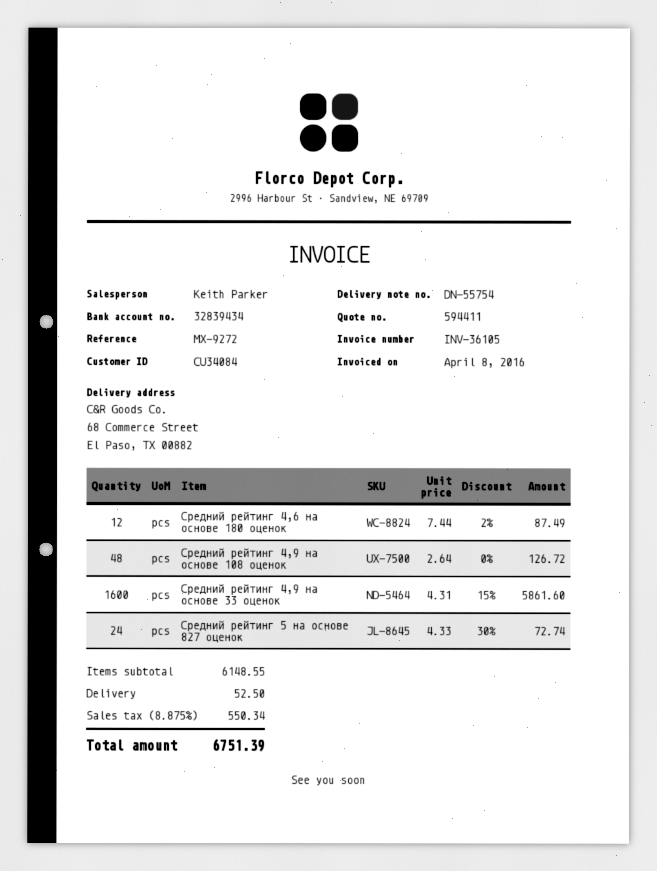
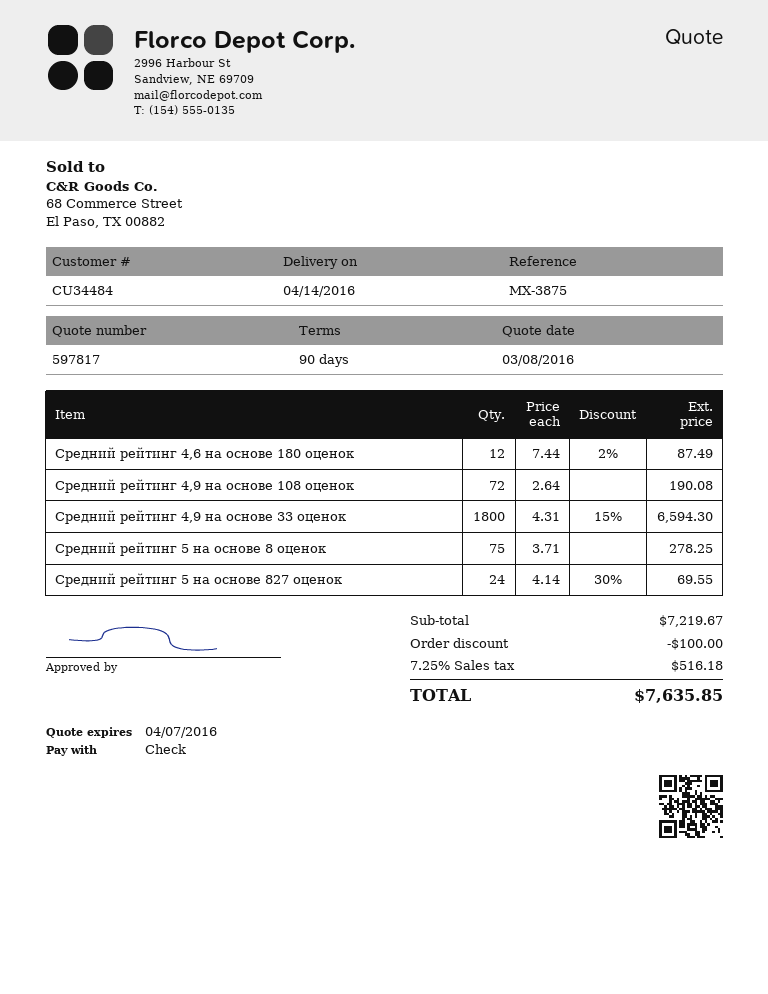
quote number: 594411 -> 597817
customer number: CU34084 -> CU34484
reference: MX-9272 -> MX-3875
Средний рейтинг 4,9 на основе 108 оценок: 48 x 2.64 = 126.72 -> 72 x 2.64 = 190.08
Средний рейтинг 4,9 на основе 33 оценок: 1600 x 4.31 - 15% = 5861.60 -> 1800 x 4.31 - 15% = 6594.30
Средний рейтинг 5 на основе 827 оценок: 24 x 4.33 - 30% = 72.74 -> 24 x 4.14 - 30% = 69.55
Средний рейтинг 5 на основе 8 оценок: none -> 75 x 3.71 = 278.25
subtotal: 6148.55 -> 7219.67
discount: none -> 100.00
shipping: 52.50 -> none
tax: 8.875% = 550.34 -> 7.25% = 516.18
total: 6751.39 -> 7635.85

